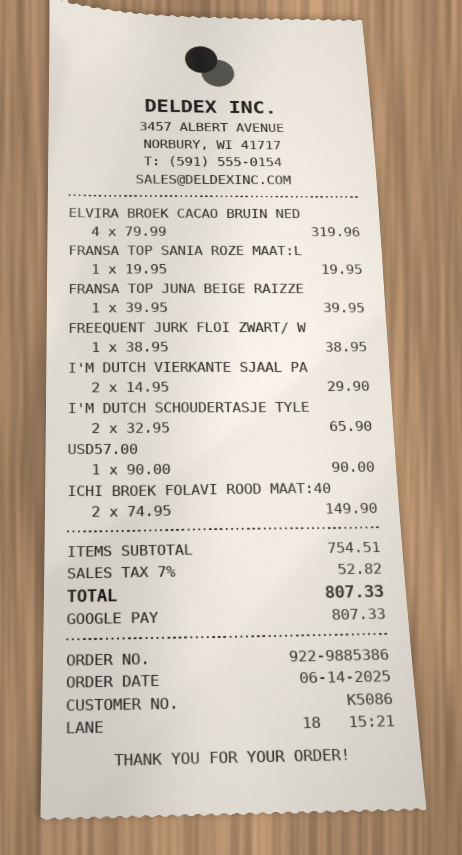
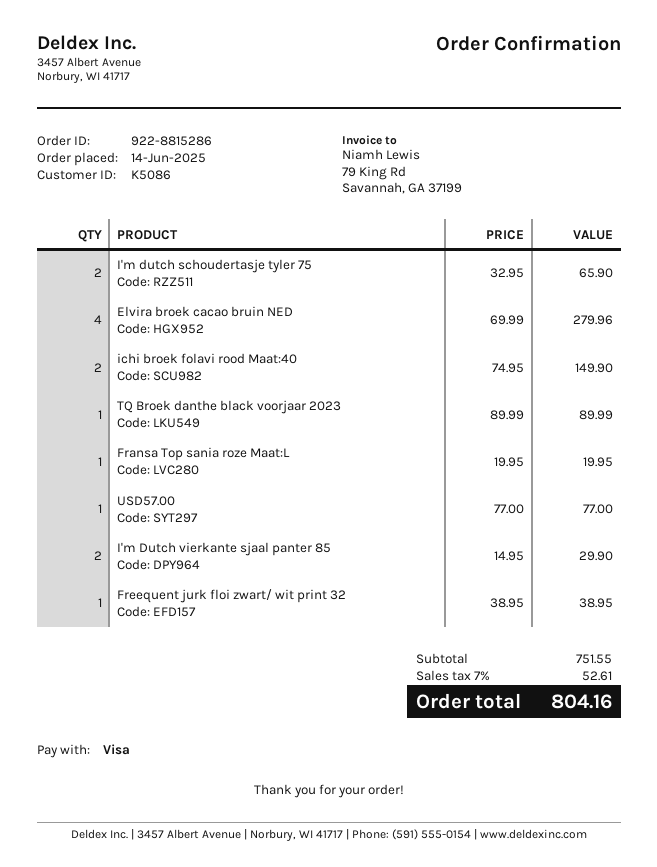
order number: 922-9885386 -> 922-8815286
payment method: Google Pay -> Visa
ELVIRA BROEK CACAO BRUIN NED: 4 x 79.99 = 319.96 -> 4 x 69.99 = 279.96
FRANSA TOP JUNA BEIGE RAIZZE: 1 x 39.95 = 39.95 -> none
USD57.00: 1 x 90.00 = 90.00 -> 1 x 77.00 = 77.00
TQ Broek danthe black voorjaar 2023: none -> 1 x 89.99 = 89.99
subtotal: 754.51 -> 751.55
tax: 7% = 52.82 -> 7% = 52.61
total: 807.33 -> 804.16

